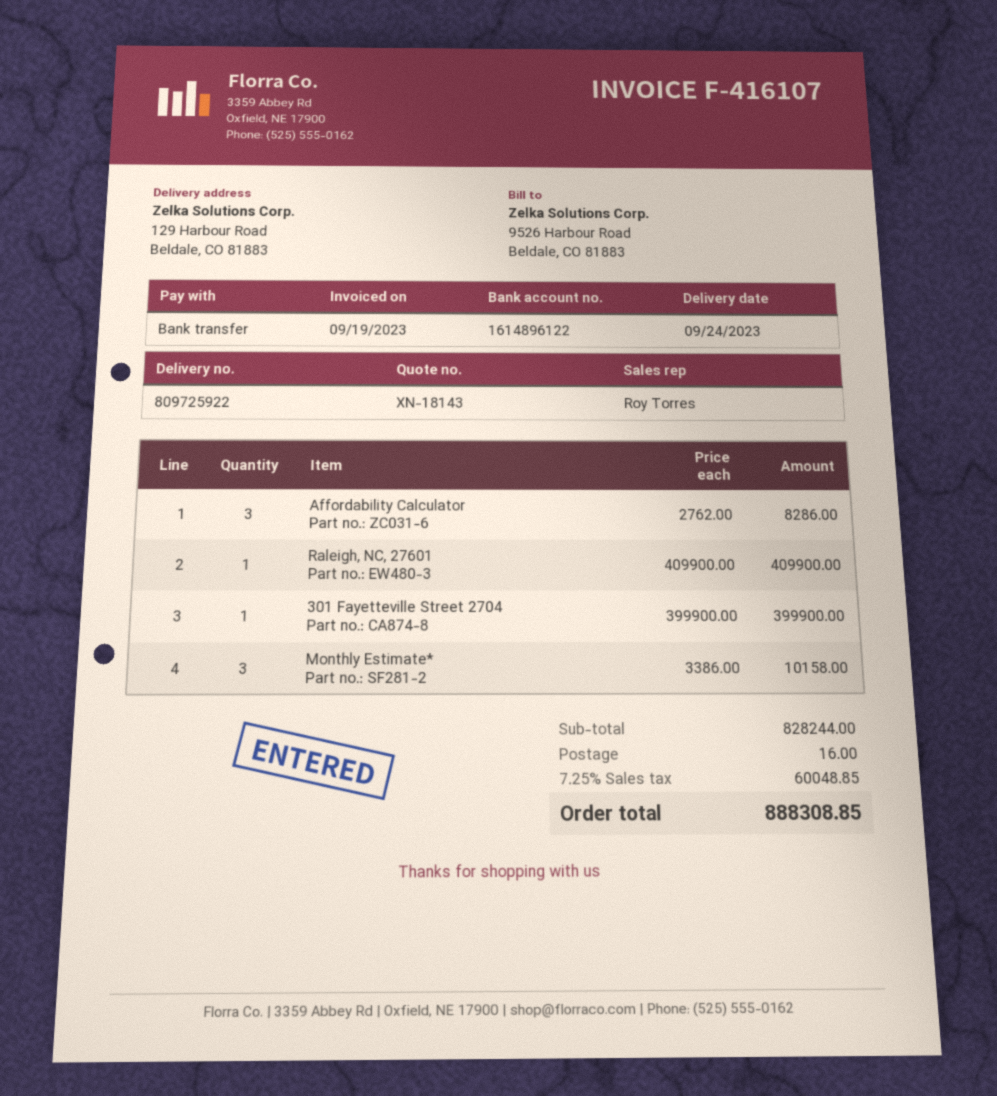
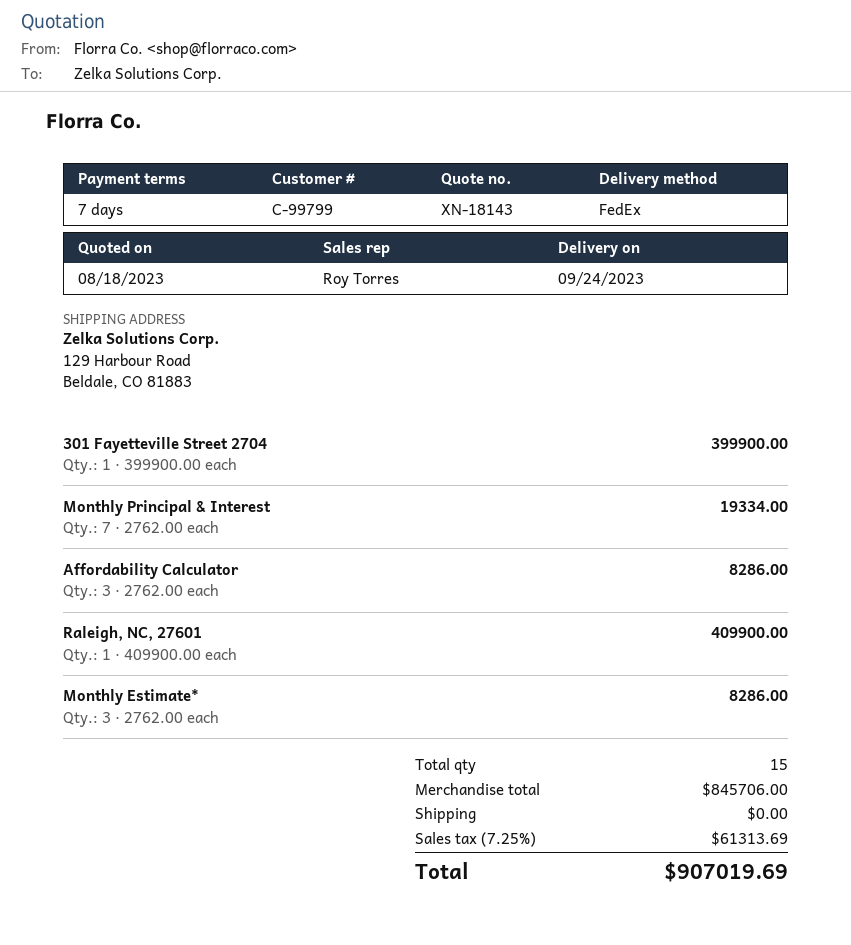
Monthly Estimate*: 3 x 3386.00 = 10158.00 -> 3 x 2762.00 = 8286.00
Monthly Principal & Interest: none -> 7 x 2762.00 = 19334.00
subtotal: 828244.00 -> 845706.00
shipping: 16.00 -> 0.00
tax: 7.25% = 60048.85 -> 7.25% = 61313.69
total: 888308.85 -> 907019.69

